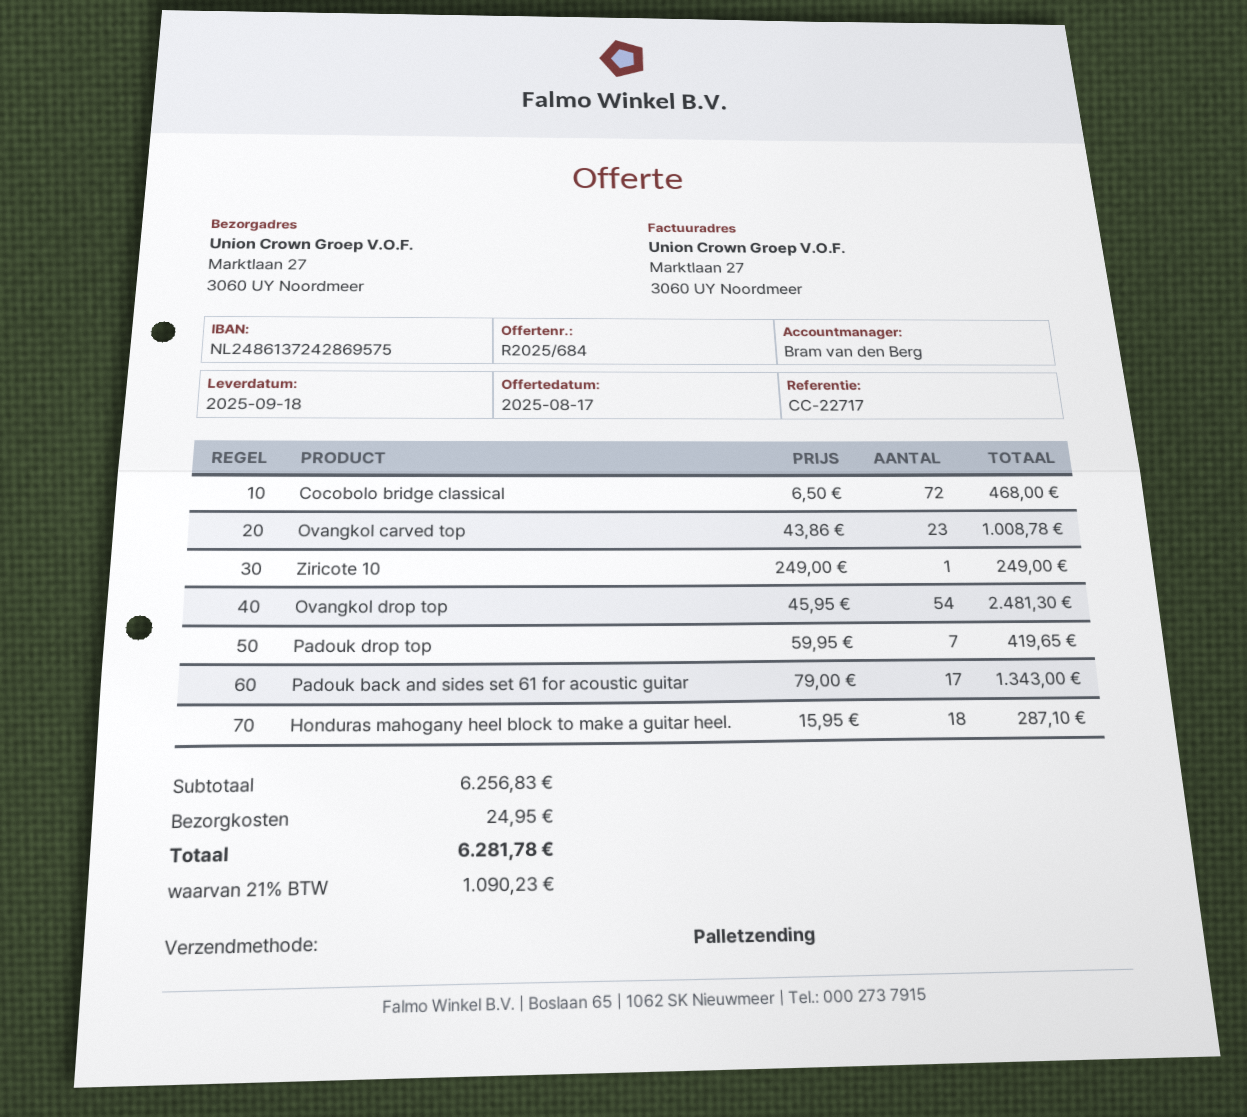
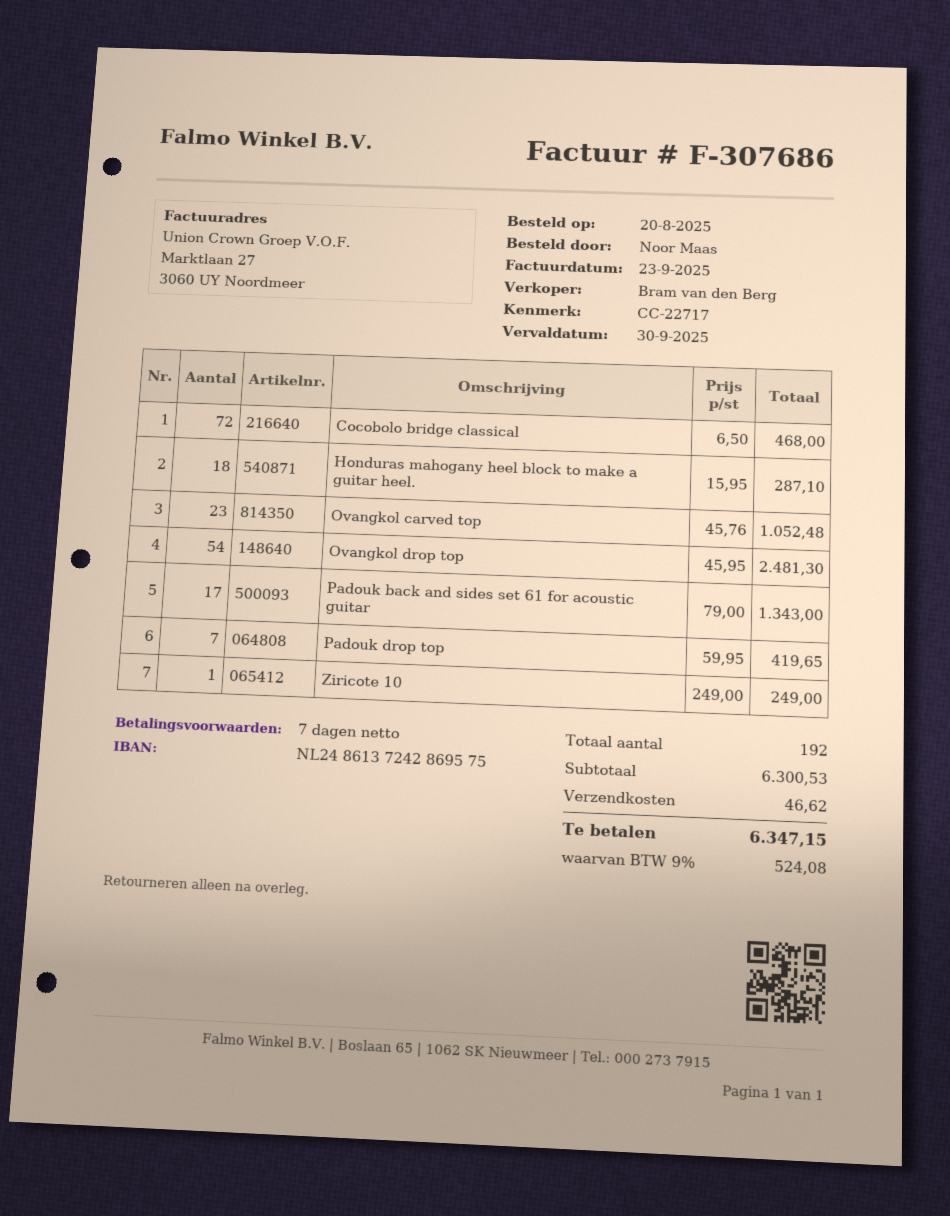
Ovangkol carved top: 23 x 43.86 = 1008.78 -> 23 x 45.76 = 1052.48
subtotal: 6256.83 -> 6300.53
shipping: 24.95 -> 46.62
tax: 21% = 1090.23 -> 9% = 524.08
total: 6281.78 -> 6347.15

